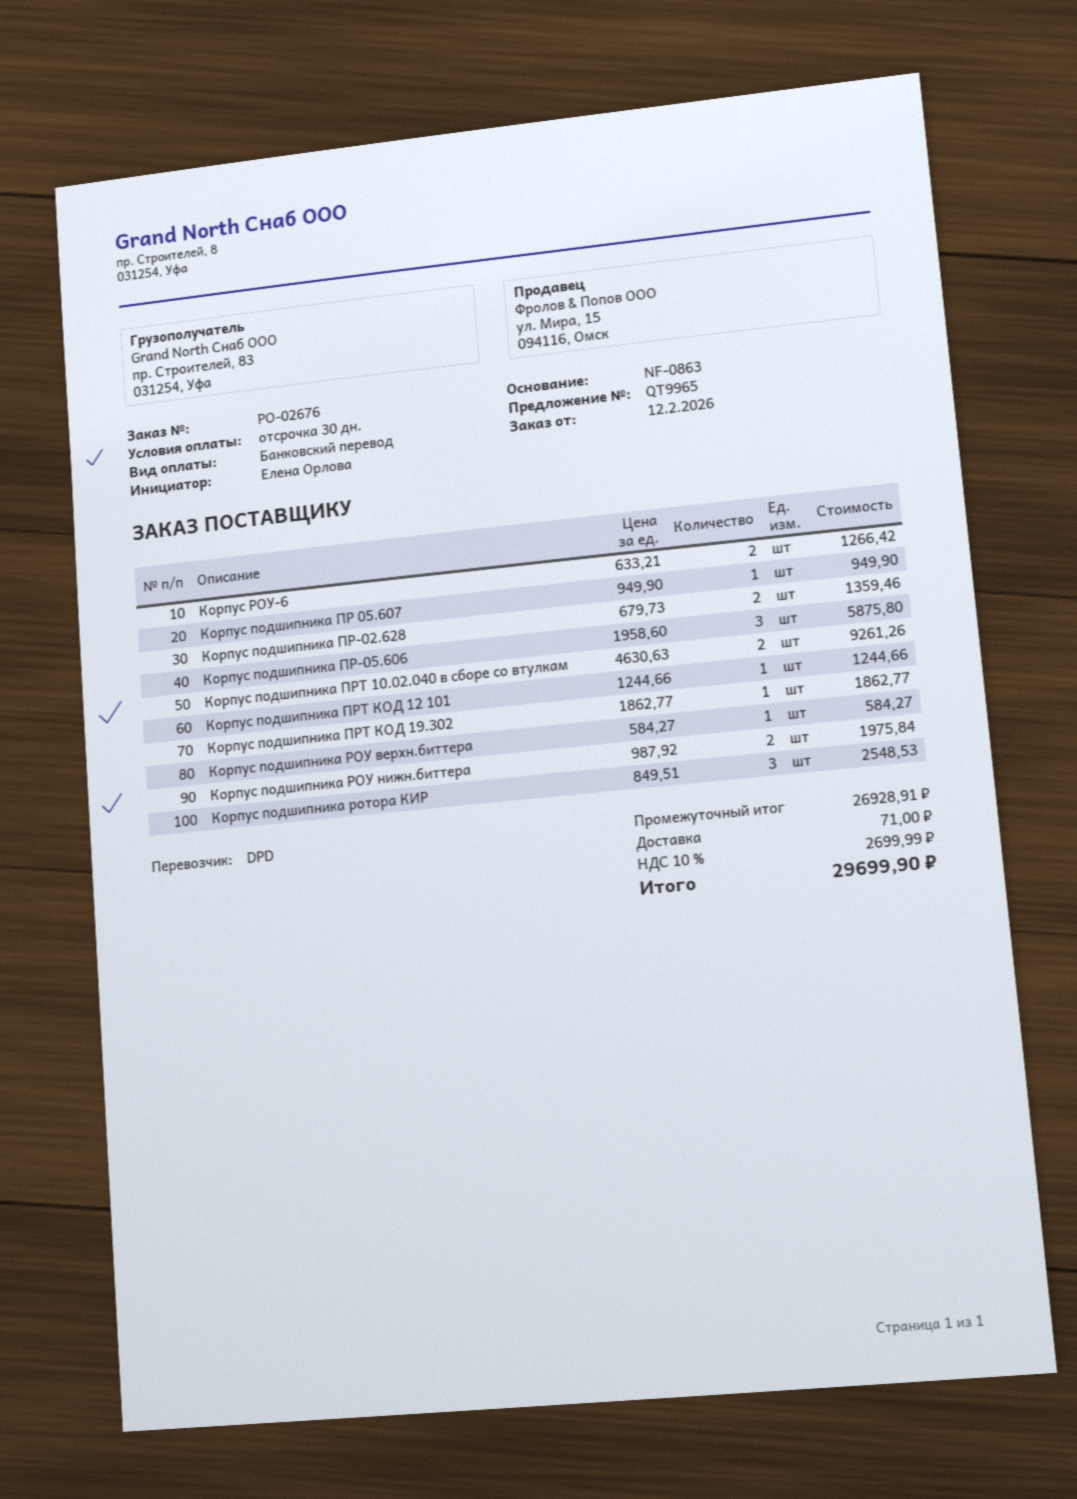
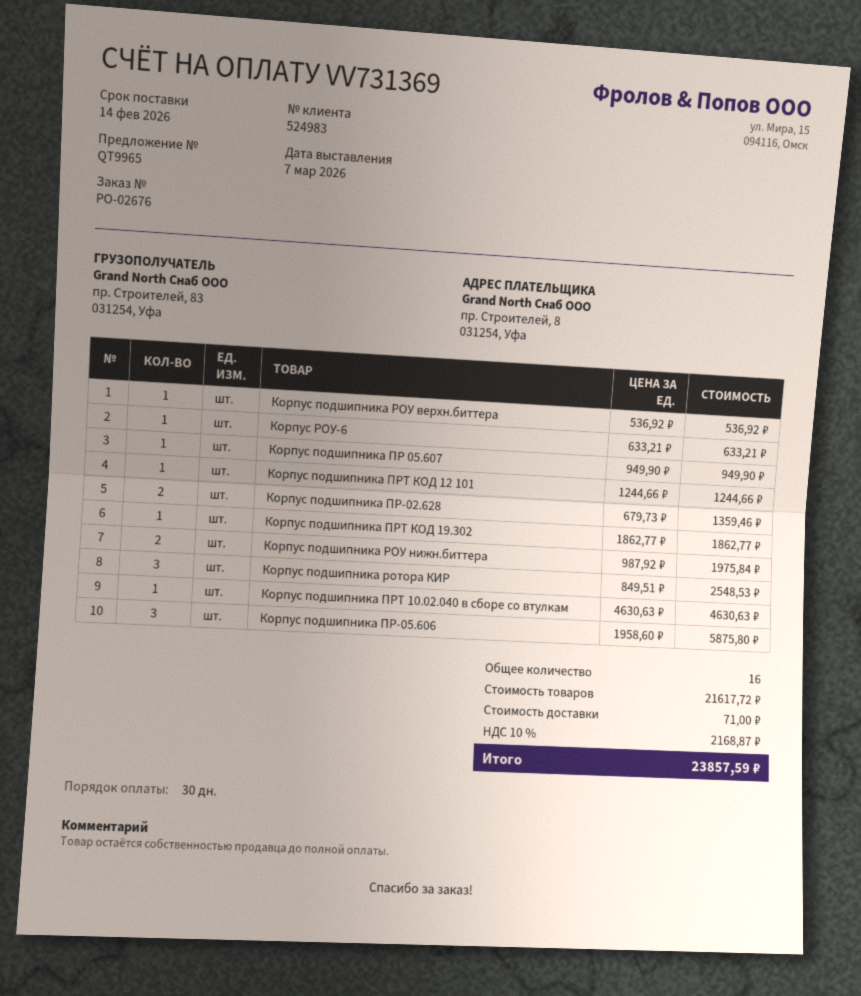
Корпус РОУ-6: 2 x 633.21 = 1266.42 -> 1 x 633.21 = 633.21
Корпус подшипника ПРТ 10.02.040 в сборе со втулкам: 2 x 4630.63 = 9261.26 -> 1 x 4630.63 = 4630.63
Корпус подшипника РОУ верхн.биттера: 1 x 584.27 = 584.27 -> 1 x 536.92 = 536.92
subtotal: 26928.91 -> 21617.72
tax: 10% = 2699.99 -> 10% = 2168.87
total: 29699.90 -> 23857.59

